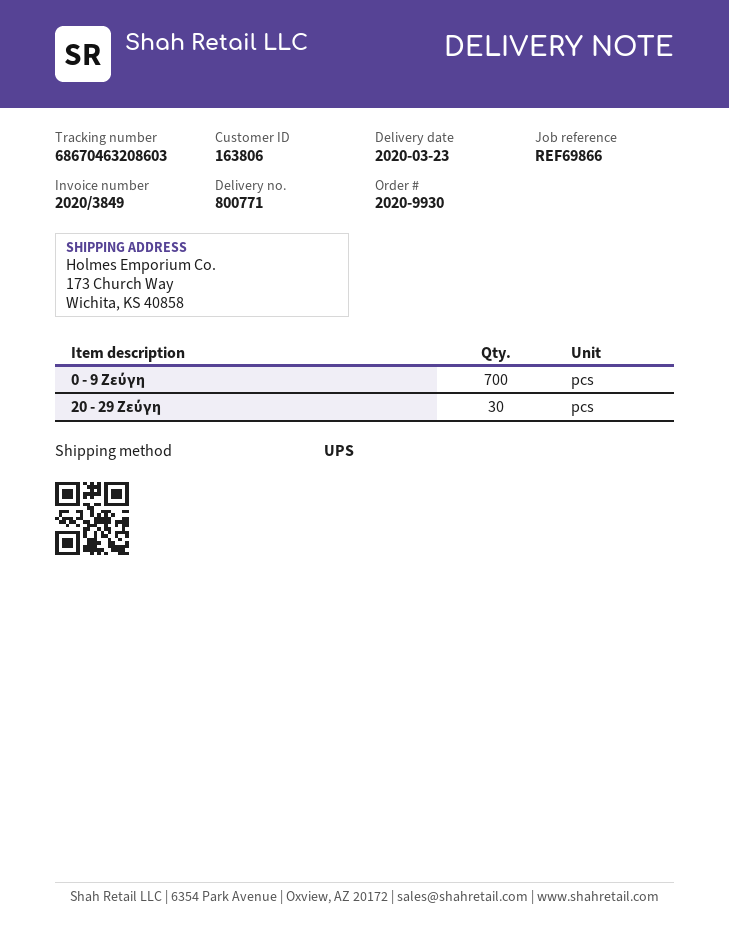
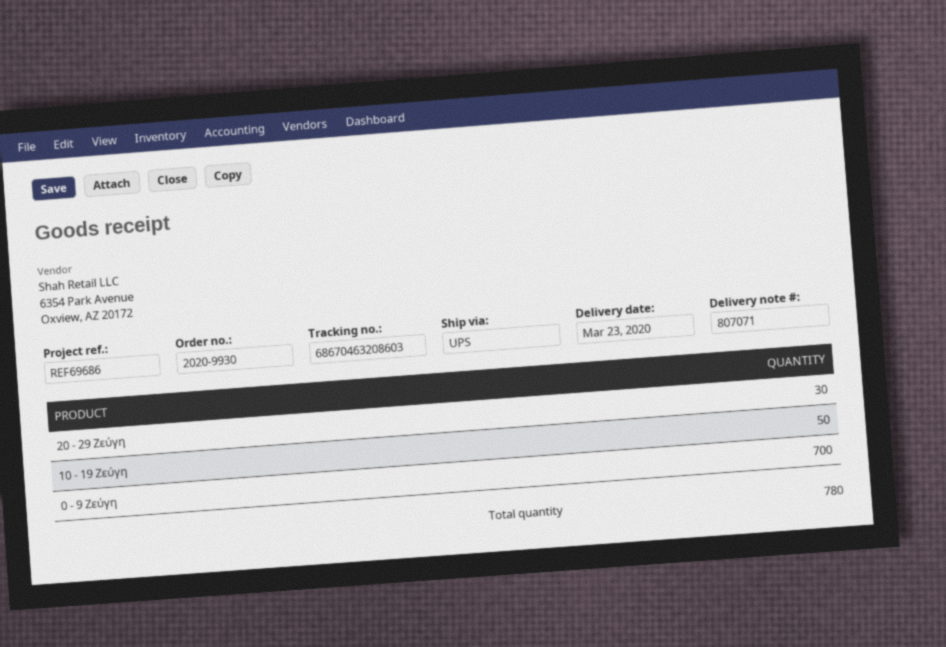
delivery note number: 800771 -> 807071
reference: REF69866 -> REF69686
10 - 19 Ζεύγη: none -> 50

